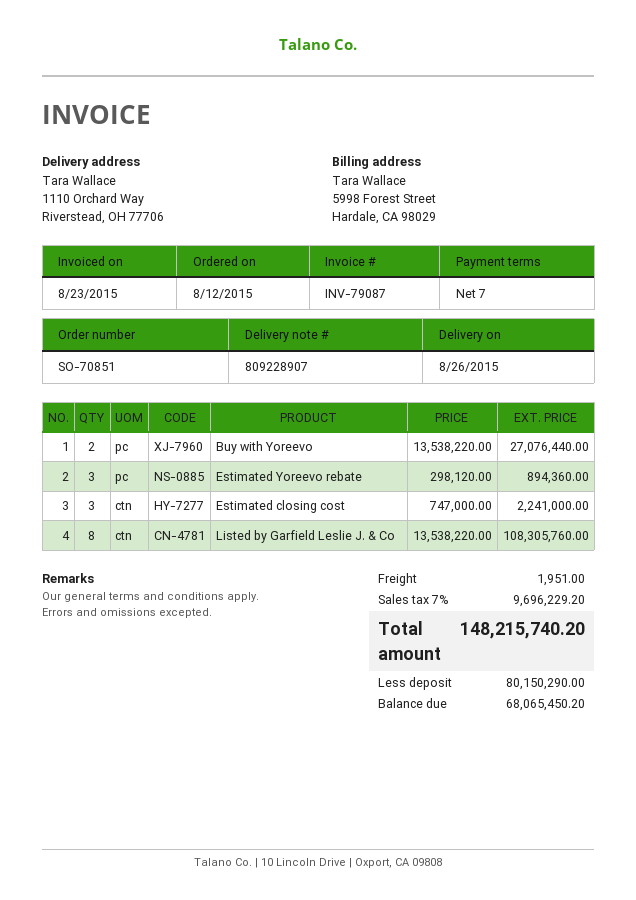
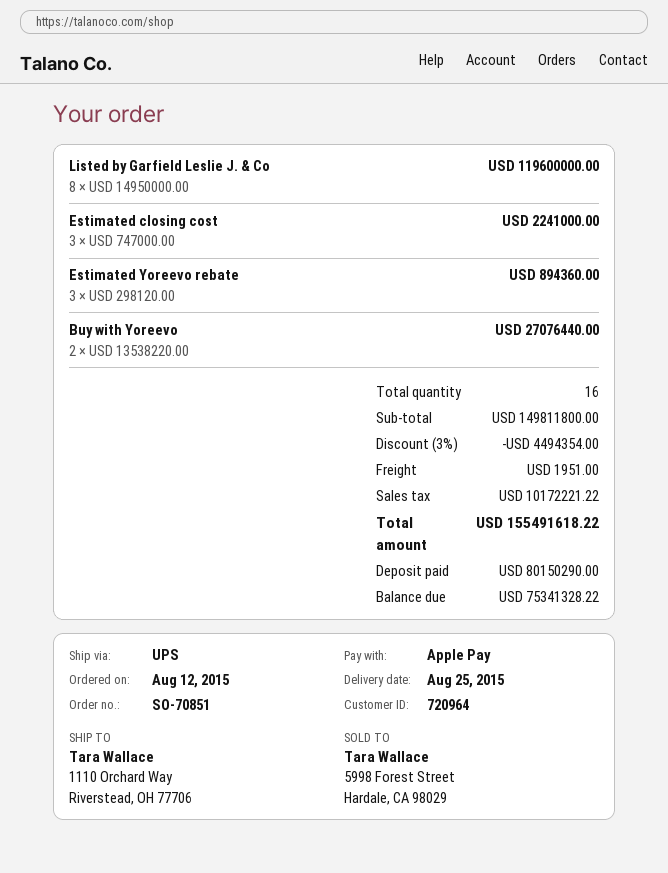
delivery date: 2015-08-26 -> 2015-08-25
Listed by Garfield Leslie J. & Co: 8 x 13538220.00 = 108305760.00 -> 8 x 14950000.00 = 119600000.00
discount: none -> 3% = 4494354.00
tax: 9696229.20 -> 10172221.22
total: 148215740.20 -> 155491618.22
balance: 68065450.20 -> 75341328.22

